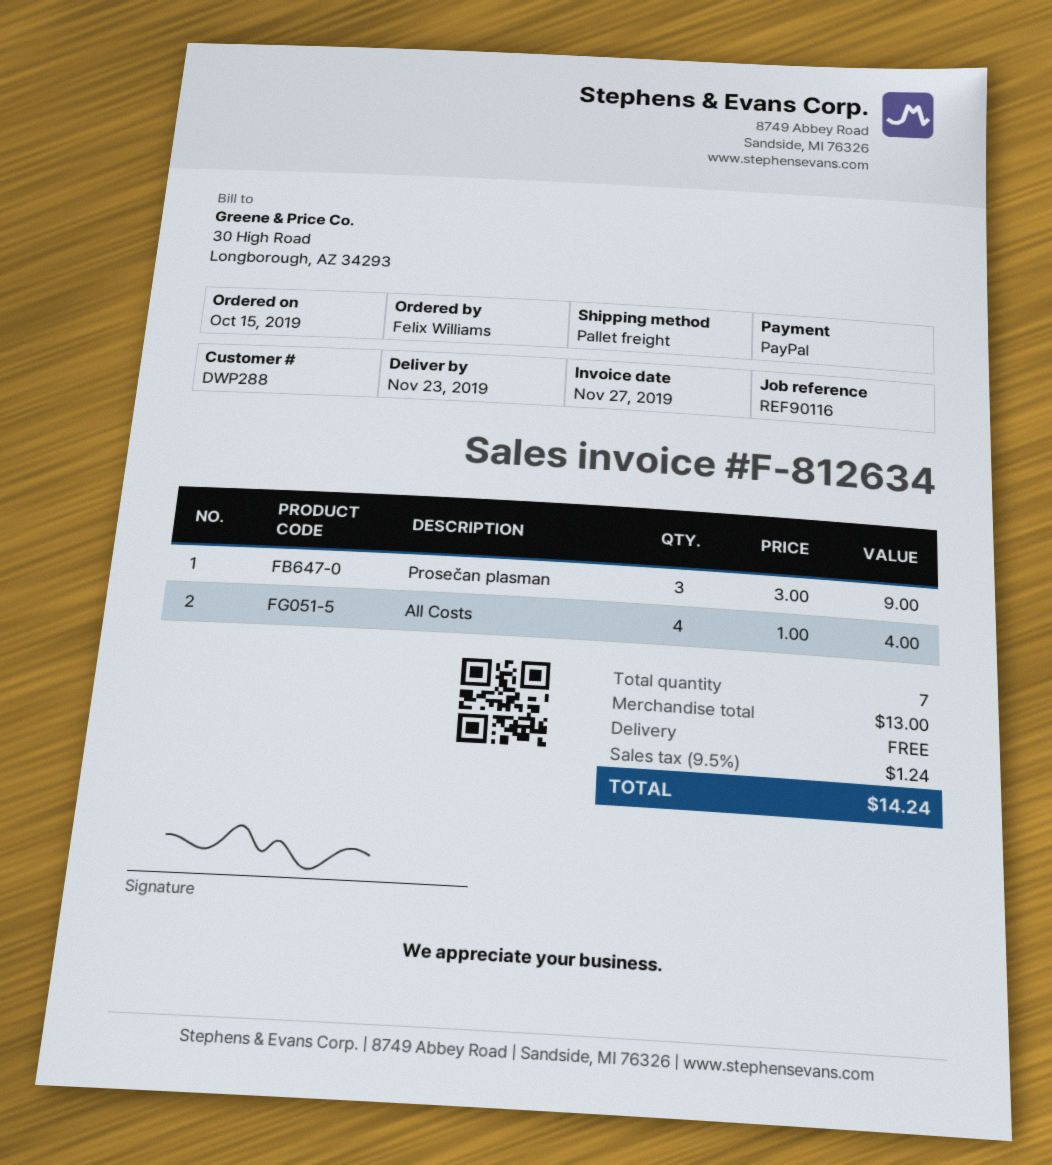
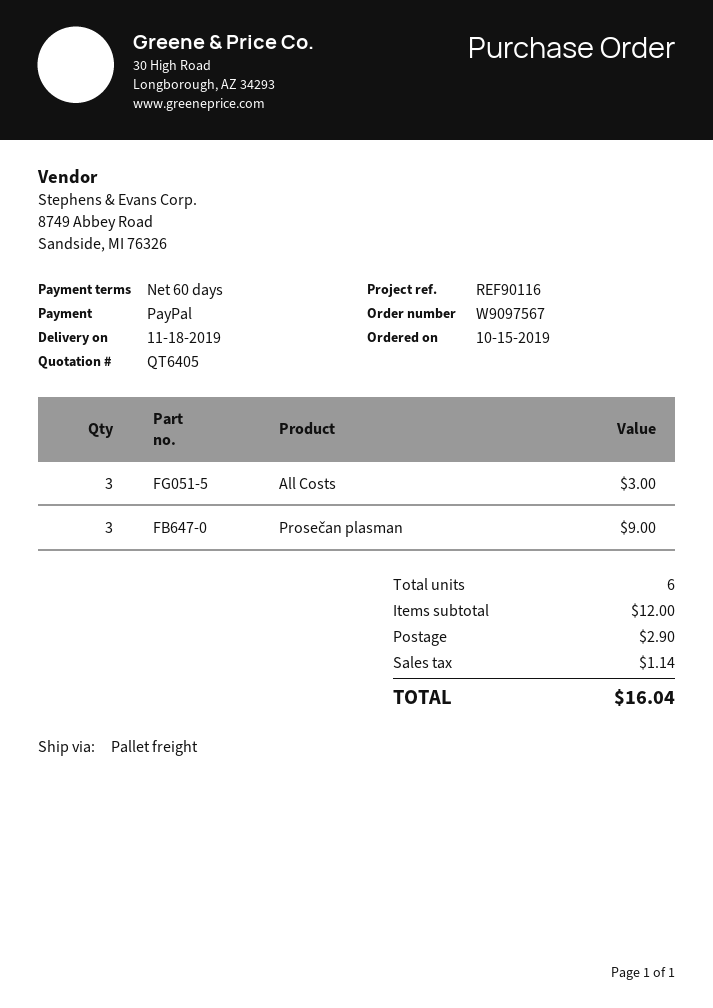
delivery date: 2019-11-23 -> 2019-11-18
All Costs: 4 for 4.00 -> 3 for 3.00
total quantity: 7 -> 6
subtotal: 13.00 -> 12.00
shipping: 0.00 -> 2.90
tax: 1.24 -> 1.14
total: 14.24 -> 16.04

